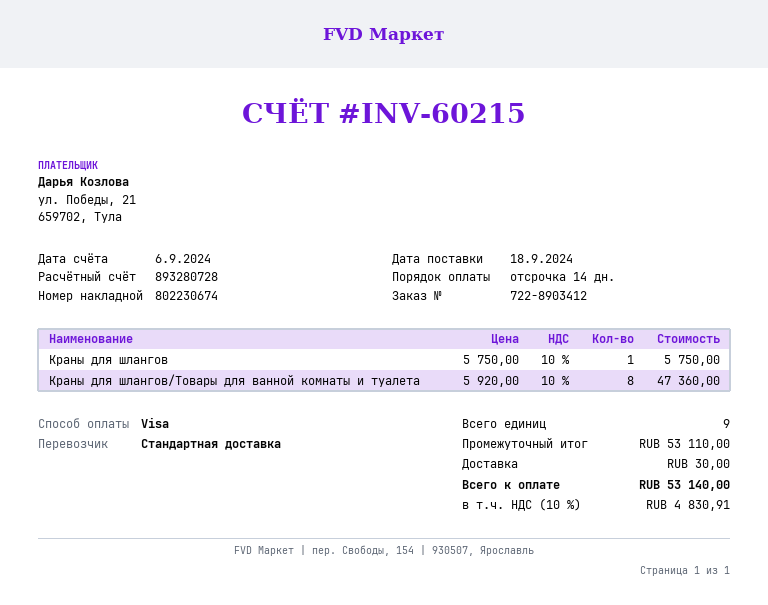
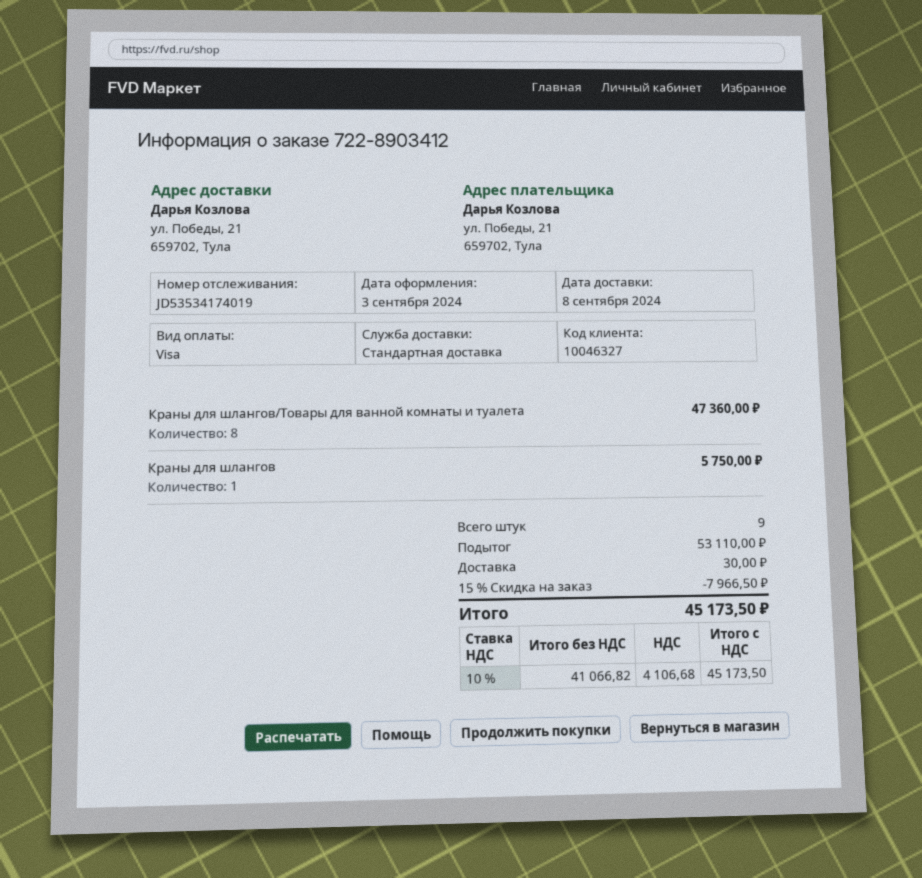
delivery date: 2024-09-18 -> 2024-09-08
discount: none -> 15% = 7966.50
tax: 10% = 4830.91 -> 10% = 4106.68
total: 53140.00 -> 45173.50

